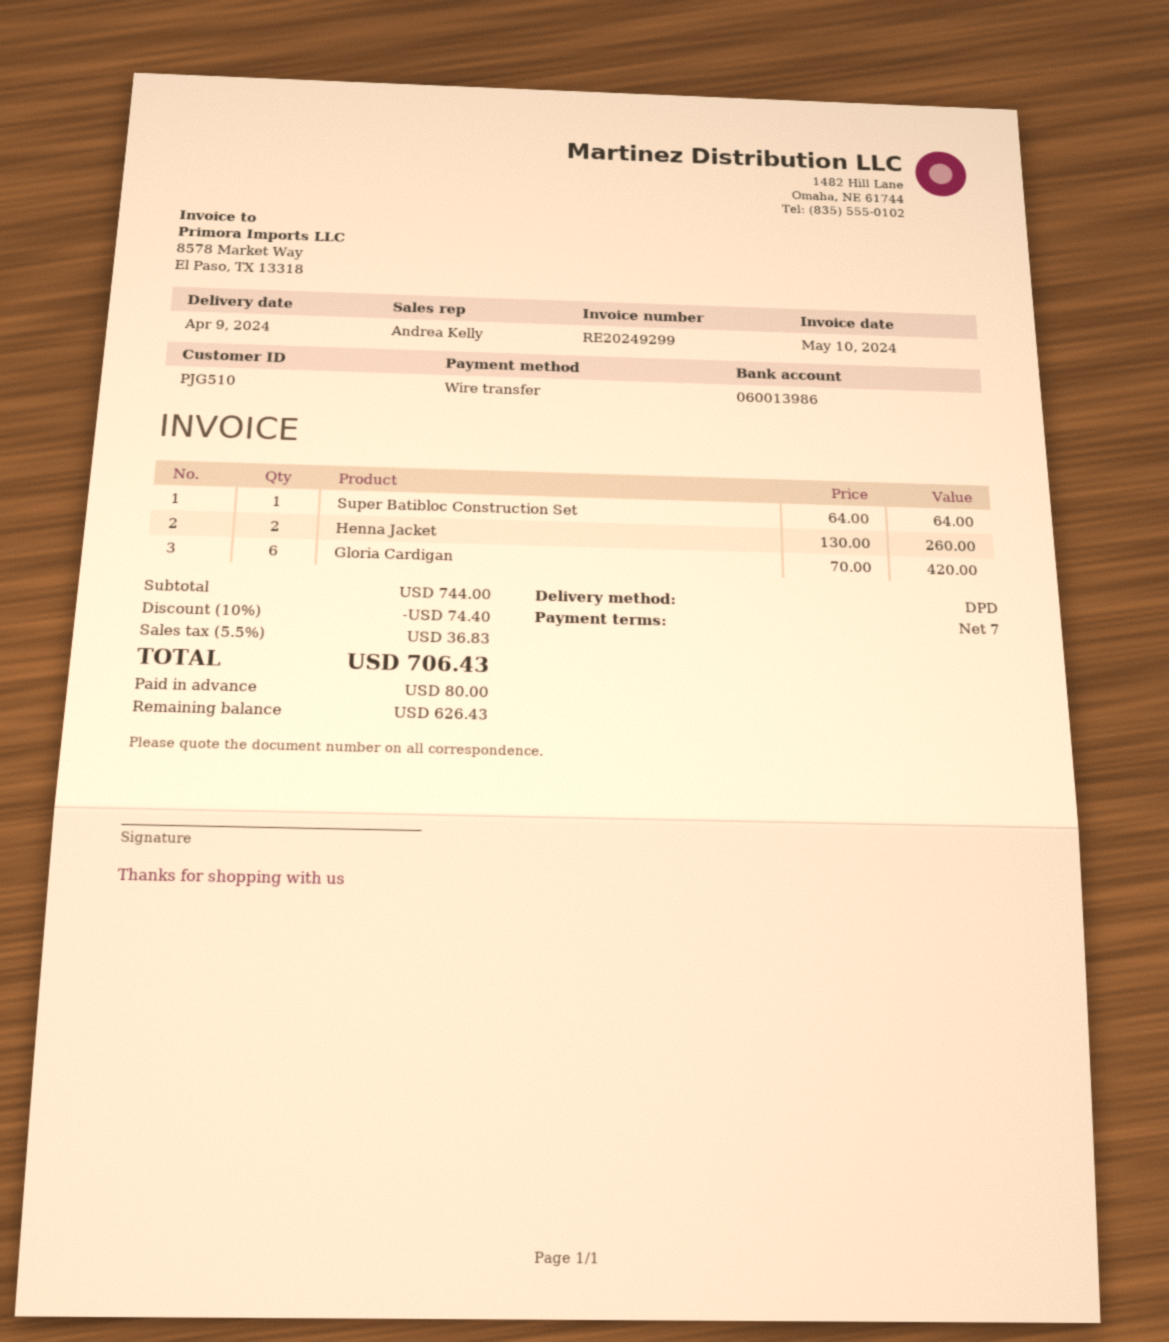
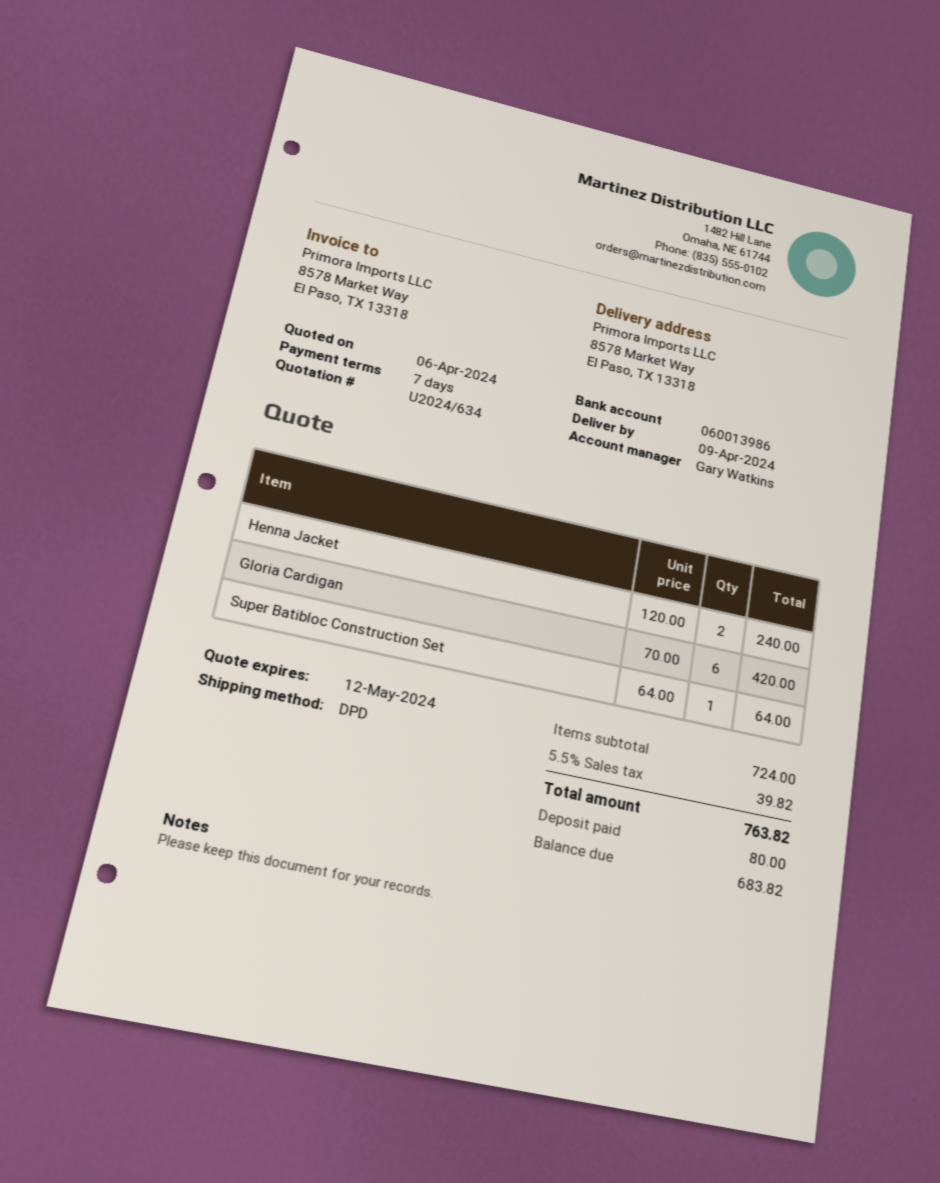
sales rep: Andrea Kelly -> Gary Watkins
Henna Jacket: 2 x 130.00 = 260.00 -> 2 x 120.00 = 240.00
subtotal: 744.00 -> 724.00
discount: 10% = 74.40 -> none
tax: 5.5% = 36.83 -> 5.5% = 39.82
total: 706.43 -> 763.82
balance: 626.43 -> 683.82

